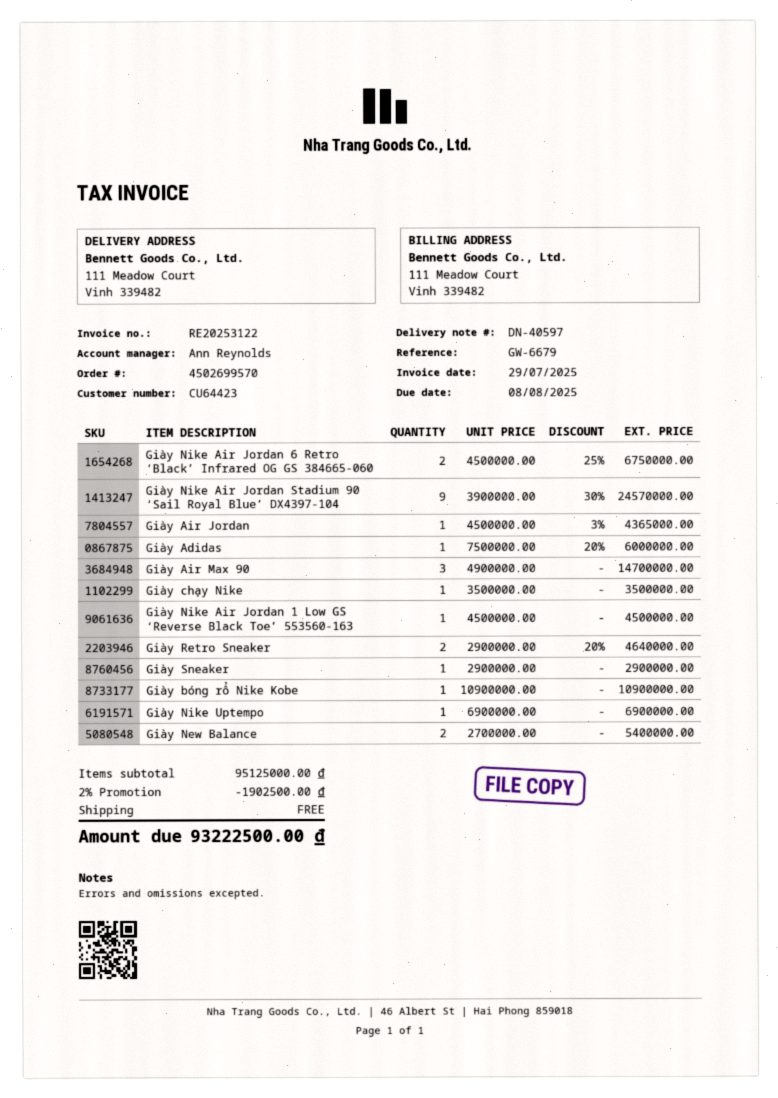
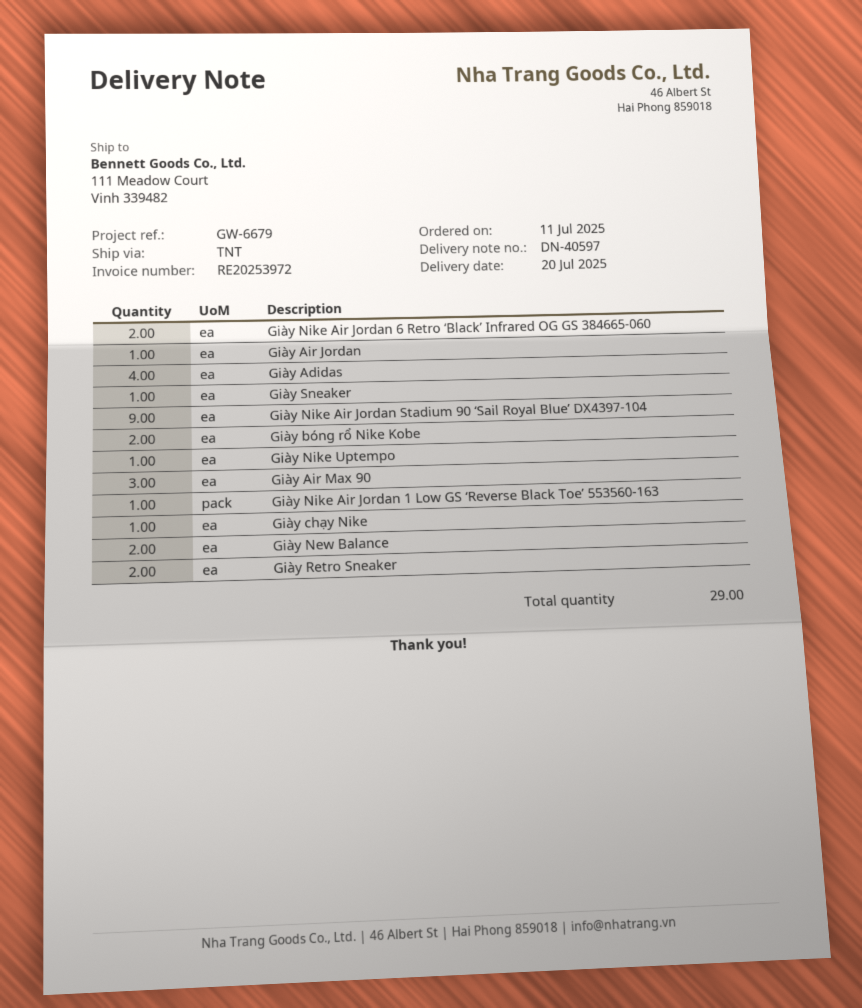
invoice number: RE20253122 -> RE20253972
Giày Adidas: 1 -> 4
Giày bóng rổ Nike Kobe: 1 -> 2

